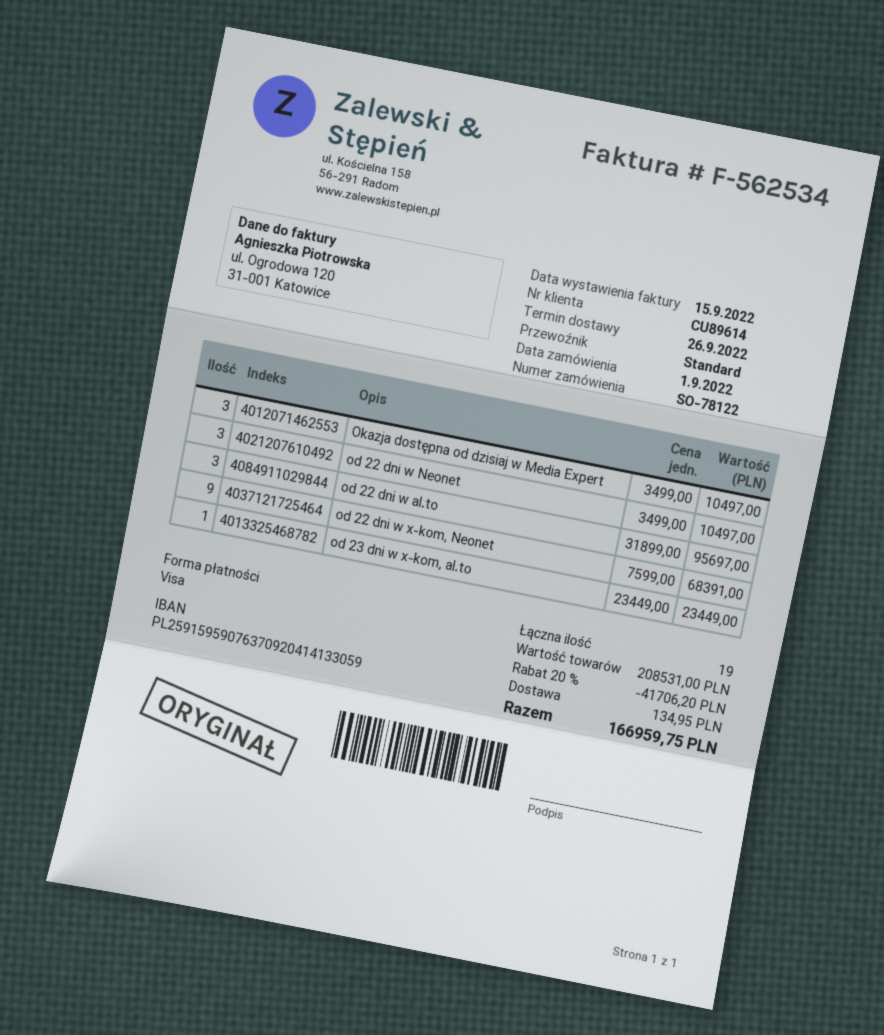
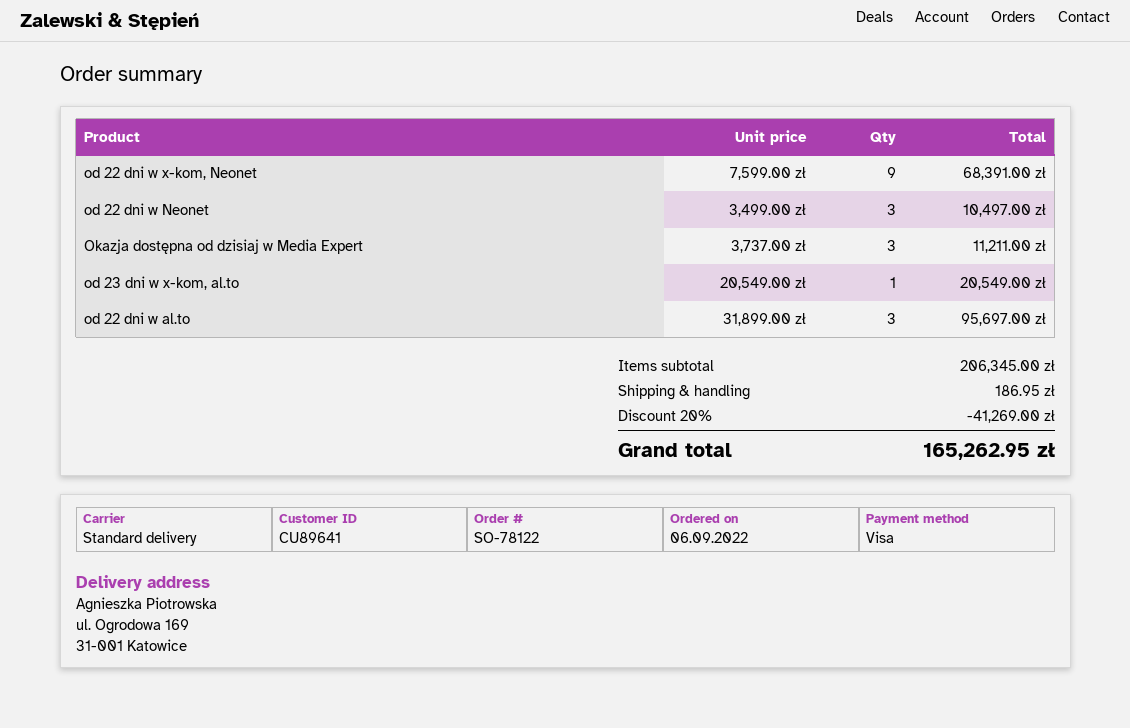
order date: 2022-09-01 -> 2022-09-06
customer number: CU89614 -> CU89641
Okazja dostępna od dzisiaj w Media Expert: 3 x 3499.00 = 10497.00 -> 3 x 3737.00 = 11211.00
od 23 dni w x-kom, al.to: 1 x 23449.00 = 23449.00 -> 1 x 20549.00 = 20549.00
subtotal: 208531.00 -> 206345.00
discount: 20% = 41706.20 -> 20% = 41269.00
shipping: 134.95 -> 186.95
total: 166959.75 -> 165262.95

